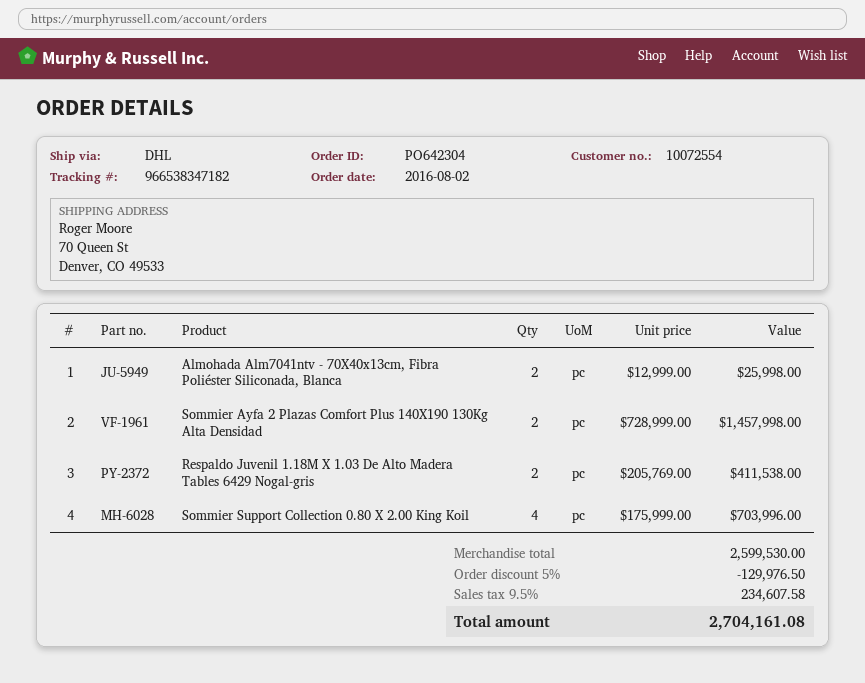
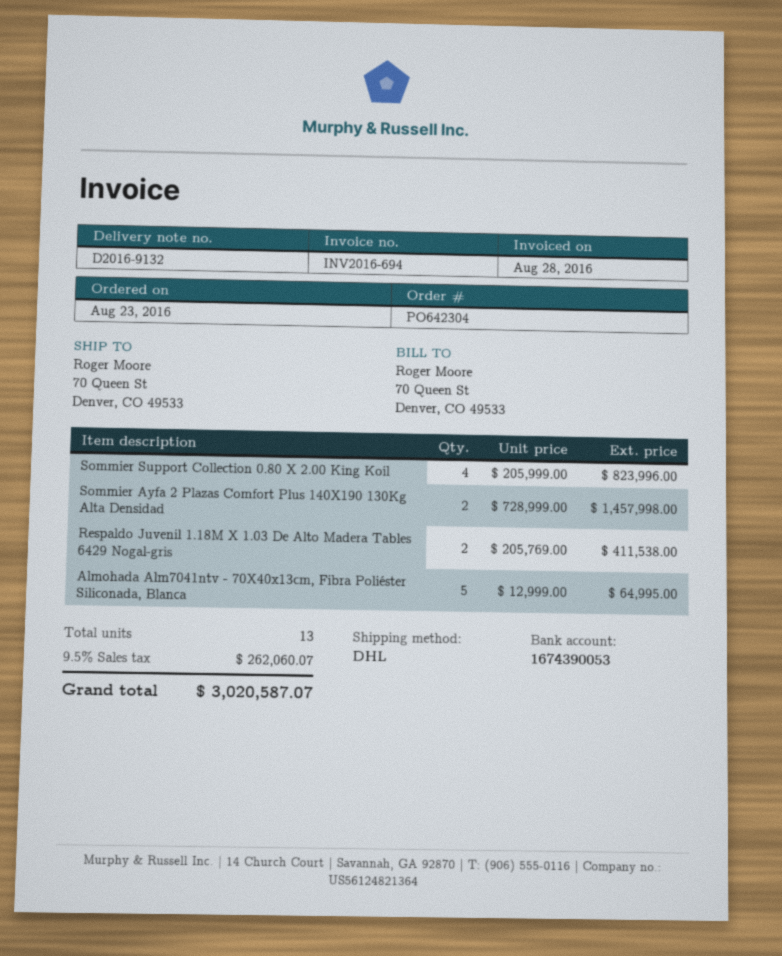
order date: 2016-08-02 -> 2016-08-23
Almohada Alm7041ntv - 70X40x13cm, Fibra Poliéster Siliconada, Blanca: 2 x 12999.00 = 25998.00 -> 5 x 12999.00 = 64995.00
Sommier Support Collection 0.80 X 2.00 King Koil: 4 x 175999.00 = 703996.00 -> 4 x 205999.00 = 823996.00
discount: 5% = 129976.50 -> none
tax: 9.5% = 234607.58 -> 9.5% = 262060.07
total: 2704161.08 -> 3020587.07

